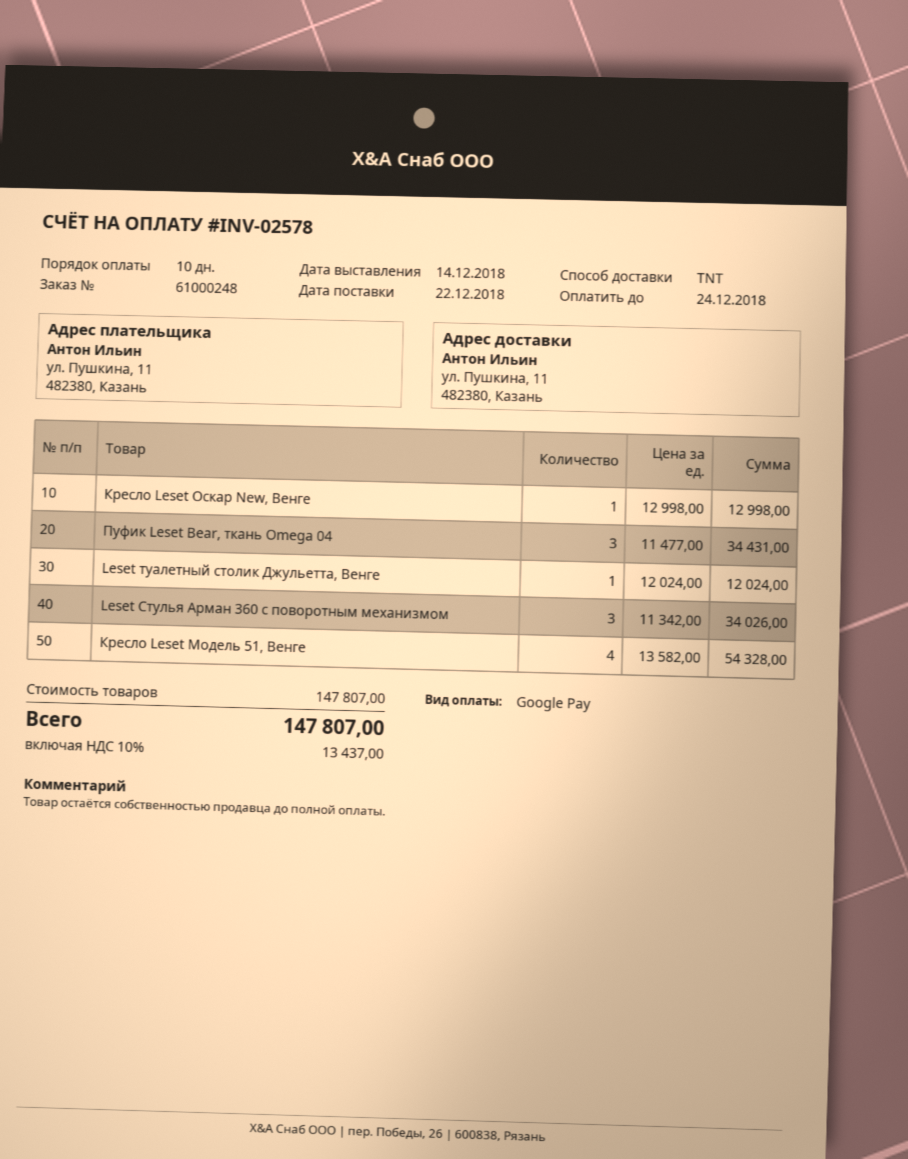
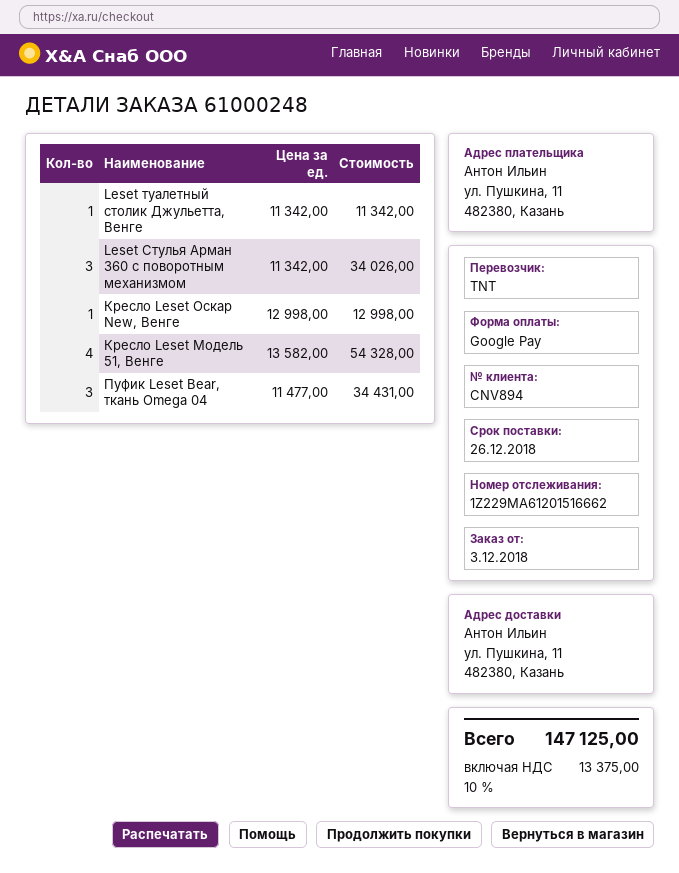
delivery date: 2018-12-22 -> 2018-12-26
Leset туалетный столик Джульетта, Венге: 1 x 12024.00 = 12024.00 -> 1 x 11342.00 = 11342.00
tax: 10% = 13437.00 -> 10% = 13375.00
total: 147807.00 -> 147125.00

